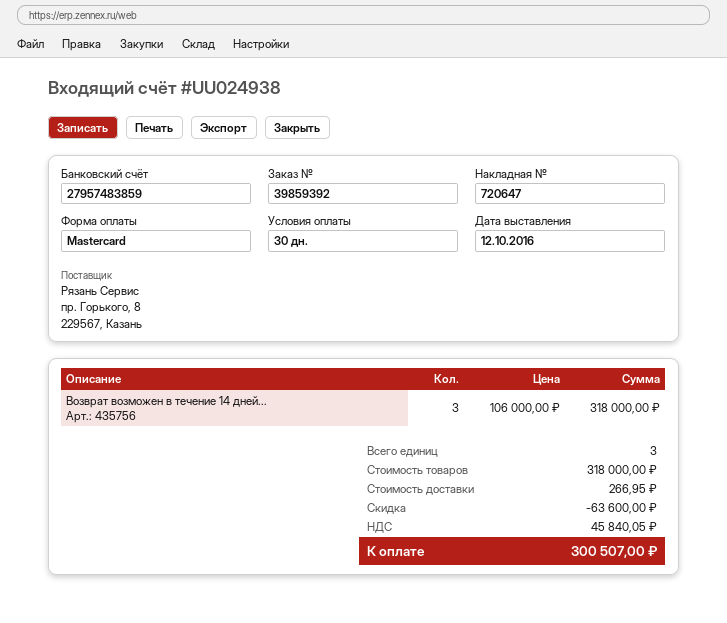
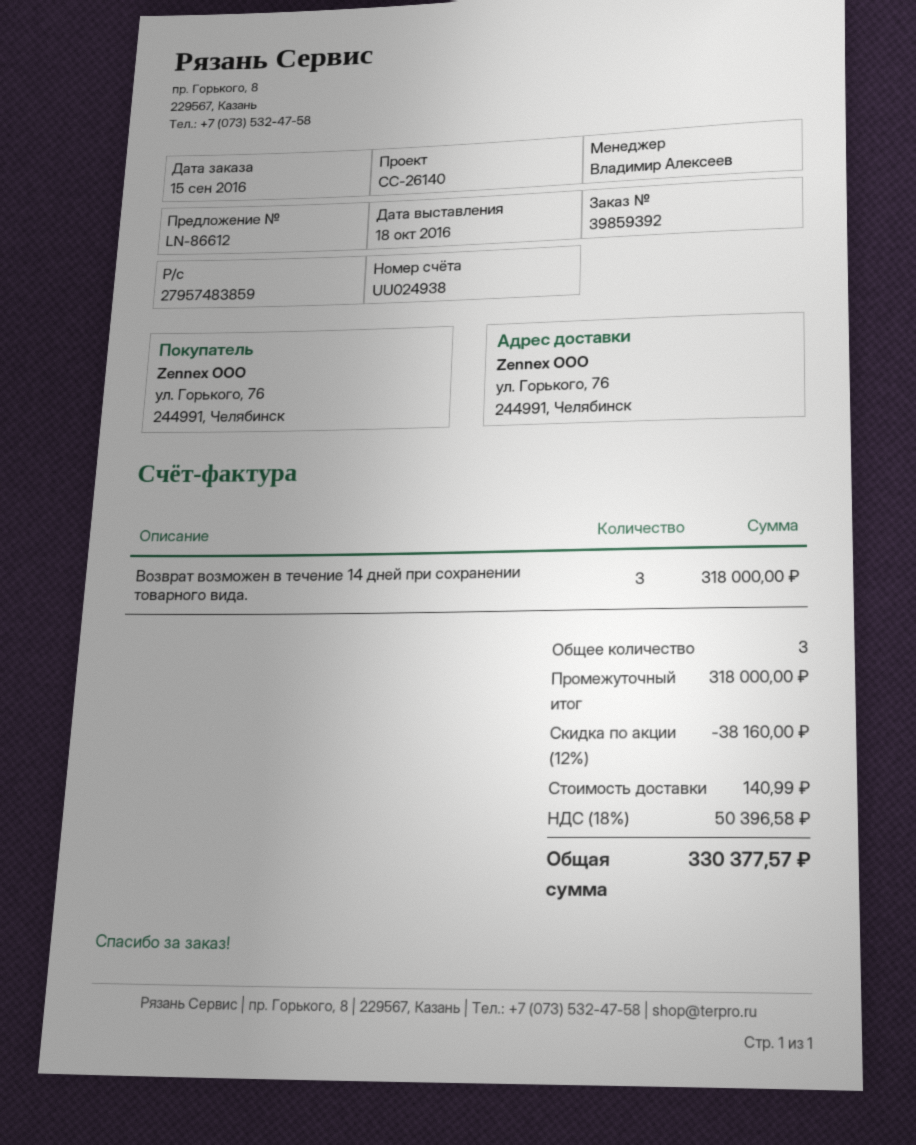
invoice date: 2016-10-12 -> 2016-10-18
discount: 63600.00 -> 38160.00
shipping: 266.95 -> 140.99
tax: 45840.05 -> 50396.58
total: 300507.00 -> 330377.57

